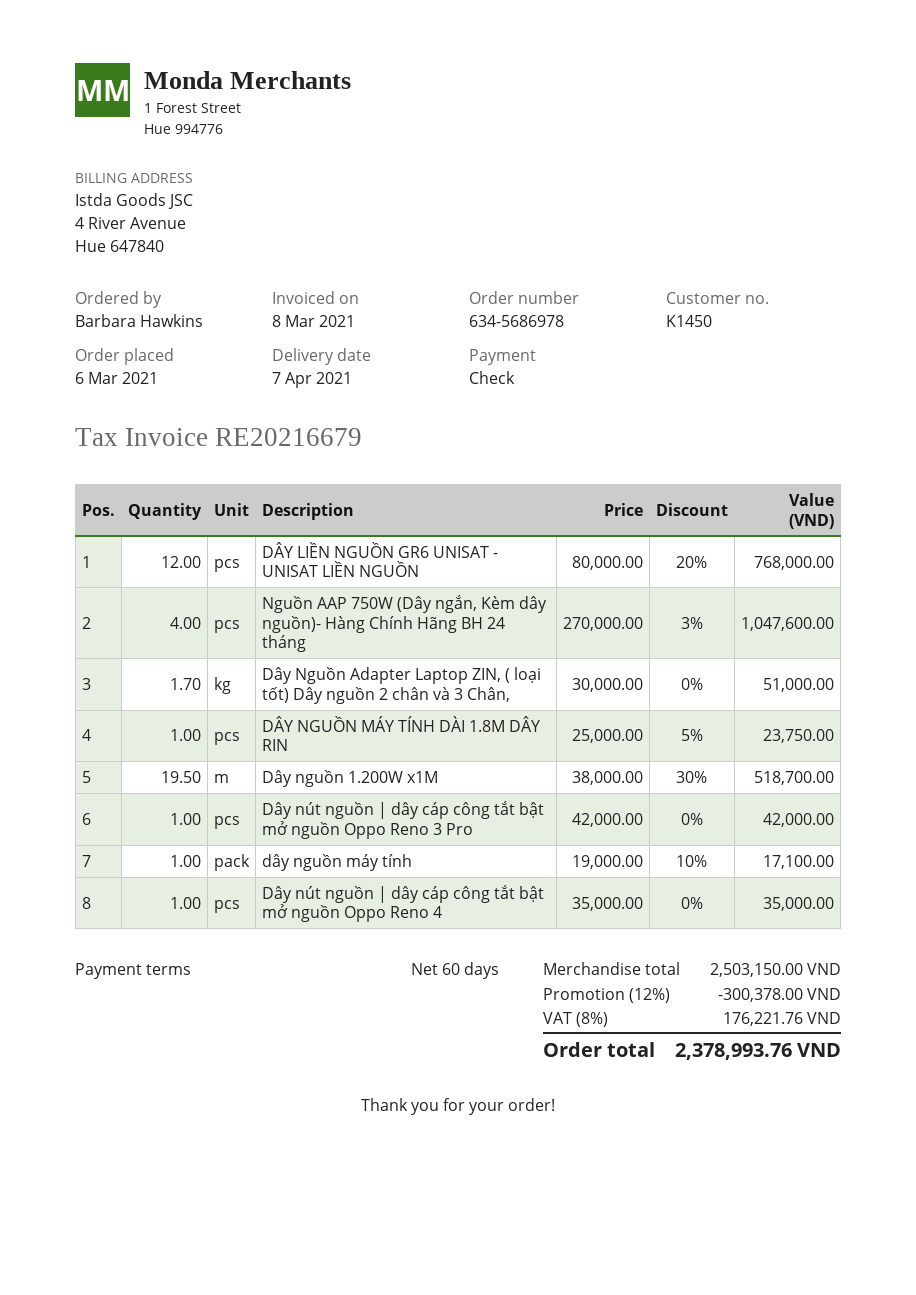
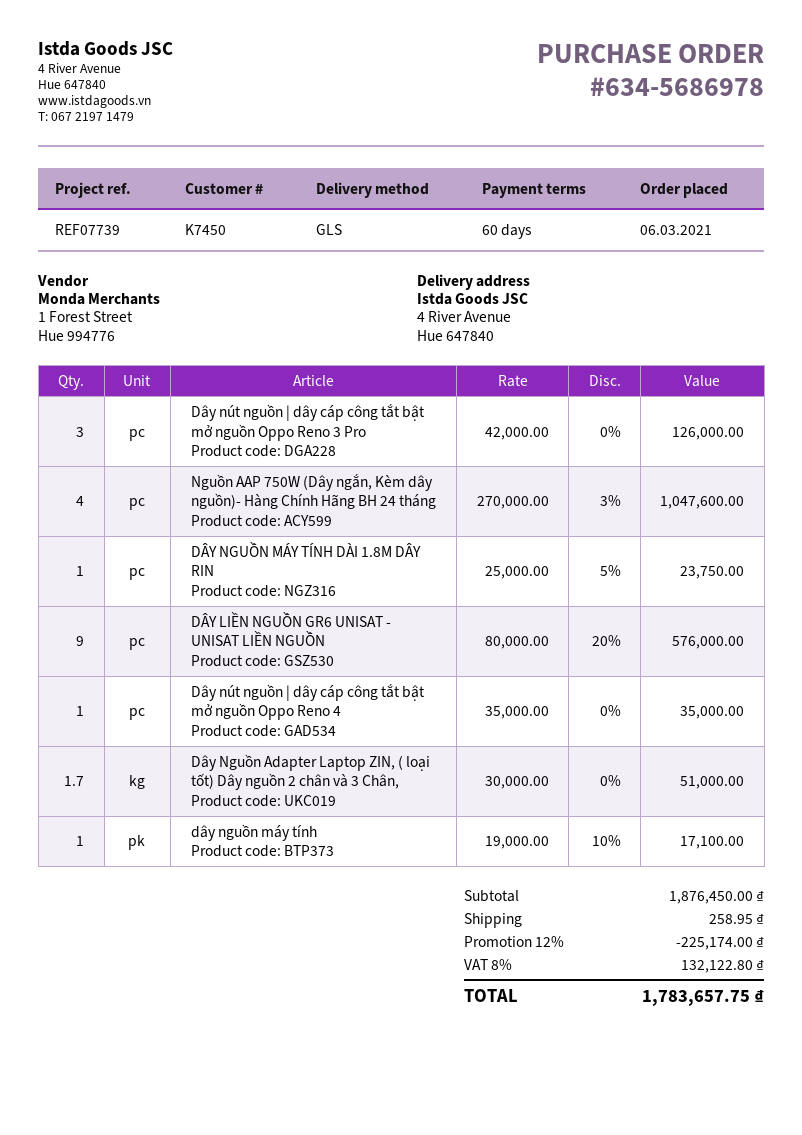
customer number: K1450 -> K7450
DÂY LIỀN NGUỒN GR6 UNISAT - UNISAT LIỀN NGUỒN: 12 x 80000.00 - 20% = 768000.00 -> 9 x 80000.00 - 20% = 576000.00
Dây nguồn 1.200W x1M: 19.5 x 38000.00 - 30% = 518700.00 -> none
Dây nút nguồn | dây cáp công tắt bật mở nguồn Oppo Reno 3 Pro: 1 x 42000.00 = 42000.00 -> 3 x 42000.00 = 126000.00
subtotal: 2503150.00 -> 1876450.00
discount: 12% = 300378.00 -> 12% = 225174.00
shipping: none -> 258.95
tax: 8% = 176221.76 -> 8% = 132122.80
total: 2378993.76 -> 1783657.75

